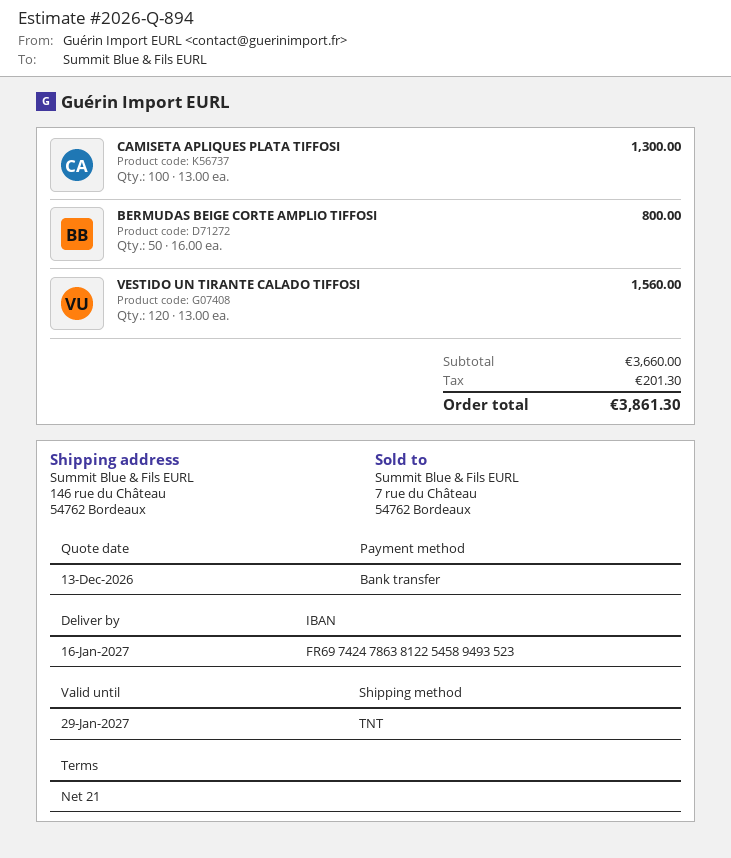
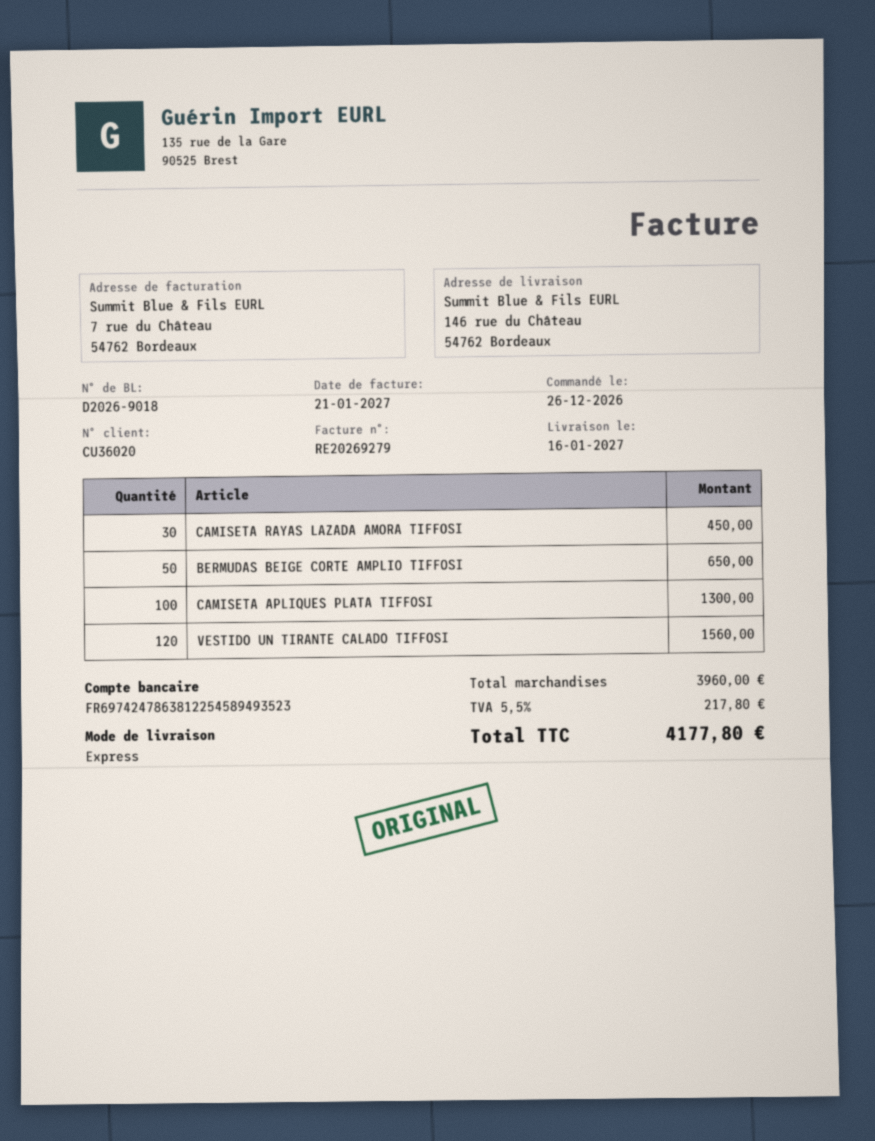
shipping method: TNT -> express
BERMUDAS BEIGE CORTE AMPLIO TIFFOSI: 50 for 800.00 -> 50 for 650.00
CAMISETA RAYAS LAZADA AMORA TIFFOSI: none -> 30 for 450.00
subtotal: 3660.00 -> 3960.00
tax: 201.30 -> 217.80
total: 3861.30 -> 4177.80

